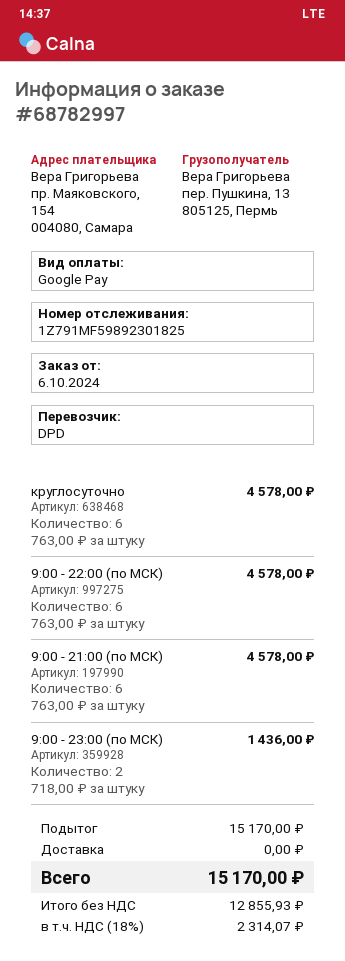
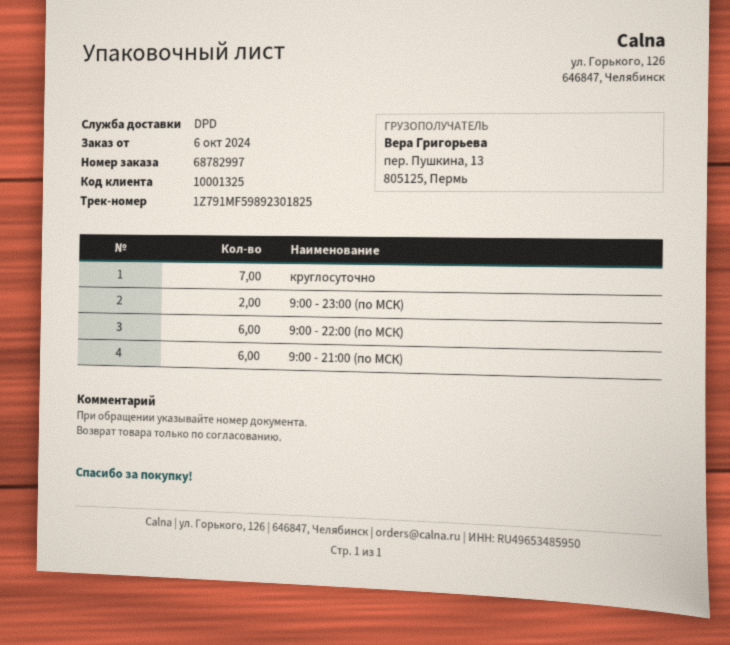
круглосуточно: 6 -> 7

